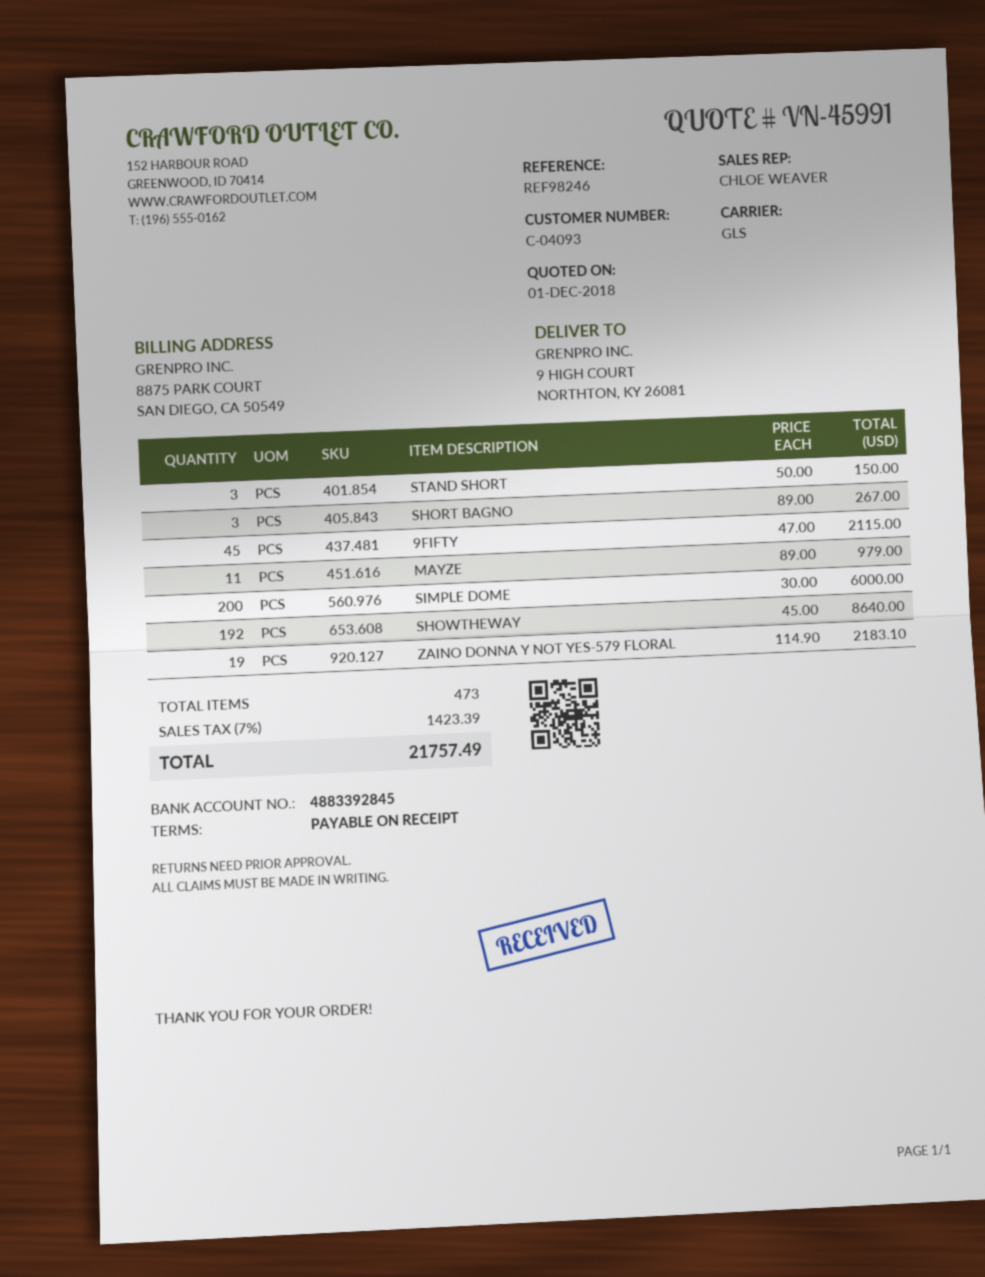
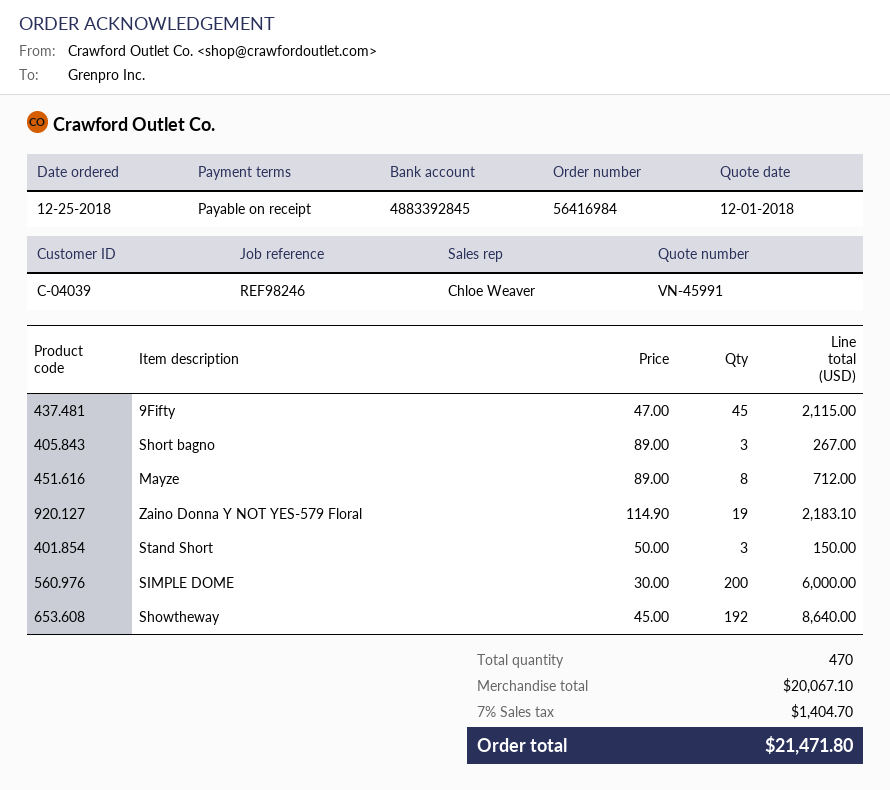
customer number: C-04093 -> C-04039
MAYZE: 11 x 89.00 = 979.00 -> 8 x 89.00 = 712.00
total quantity: 473 -> 470
tax: 7% = 1423.39 -> 7% = 1404.70
total: 21757.49 -> 21471.80

